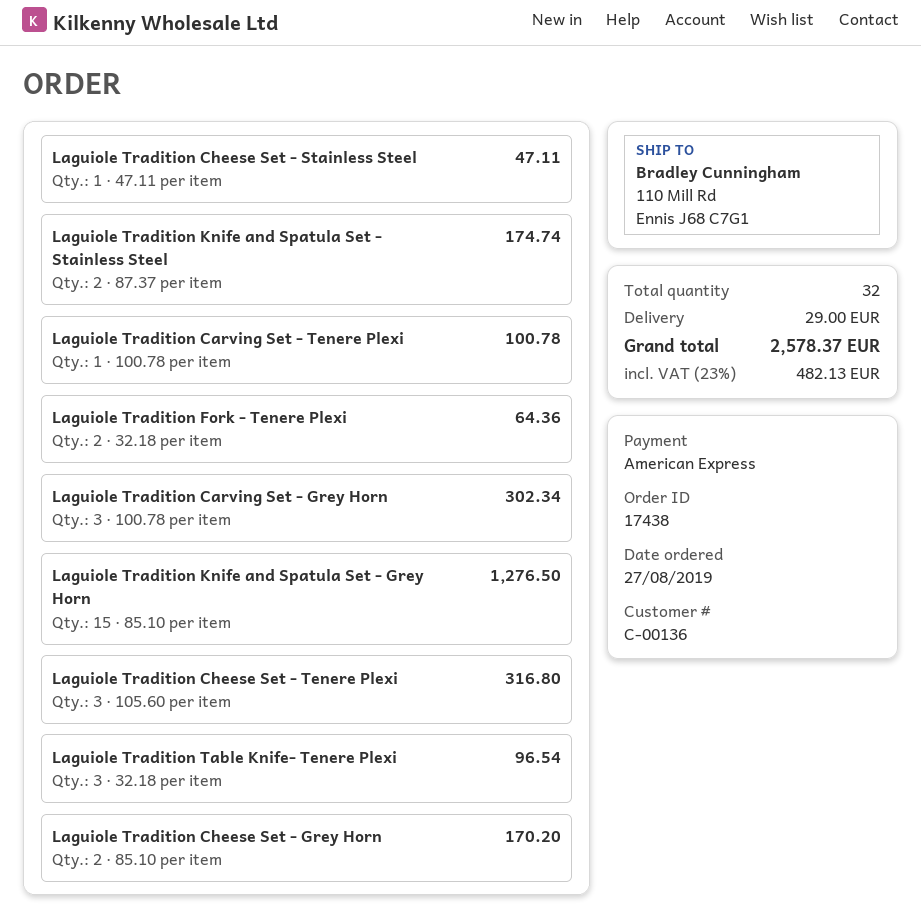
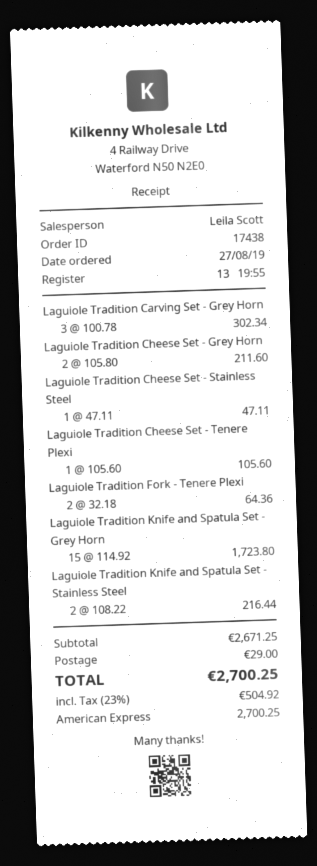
Laguiole Tradition Knife and Spatula Set - Stainless Steel: 2 x 87.37 = 174.74 -> 2 x 108.22 = 216.44
Laguiole Tradition Carving Set - Tenere Plexi: 1 x 100.78 = 100.78 -> none
Laguiole Tradition Knife and Spatula Set - Grey Horn: 15 x 85.10 = 1276.50 -> 15 x 114.92 = 1723.80
Laguiole Tradition Cheese Set - Tenere Plexi: 3 x 105.60 = 316.80 -> 1 x 105.60 = 105.60
Laguiole Tradition Table Knife- Tenere Plexi: 3 x 32.18 = 96.54 -> none
Laguiole Tradition Cheese Set - Grey Horn: 2 x 85.10 = 170.20 -> 2 x 105.80 = 211.60
tax: 23% = 482.13 -> 23% = 504.92
total: 2578.37 -> 2700.25

